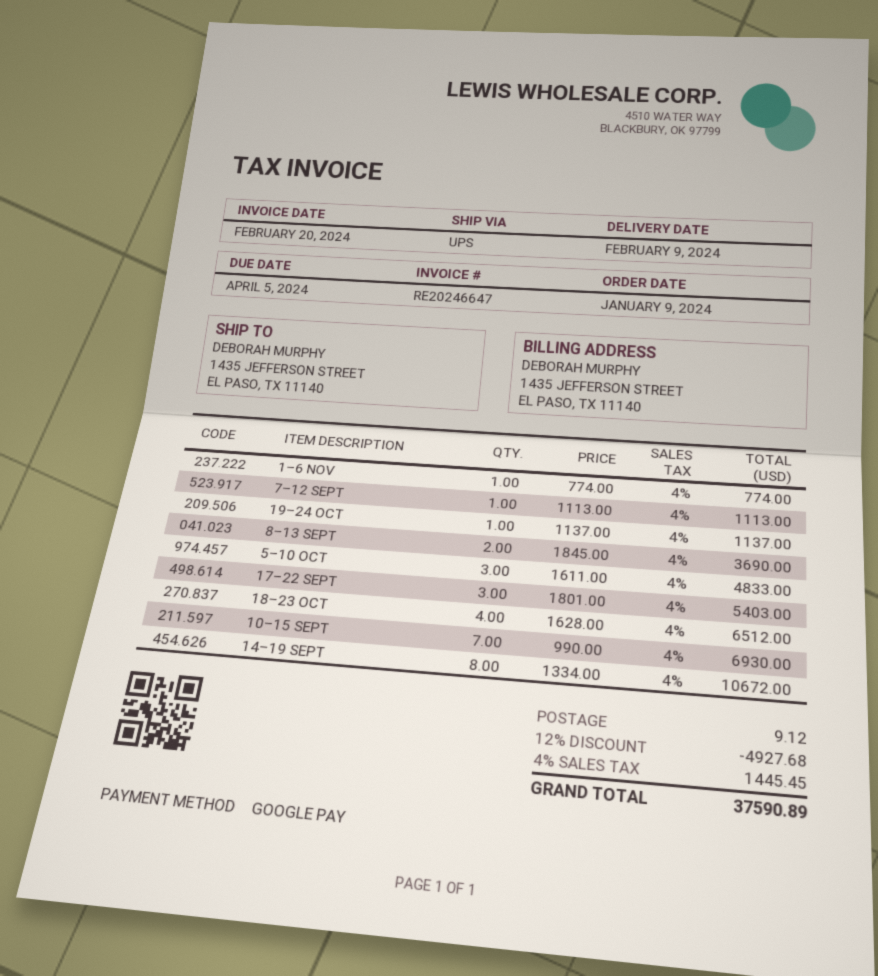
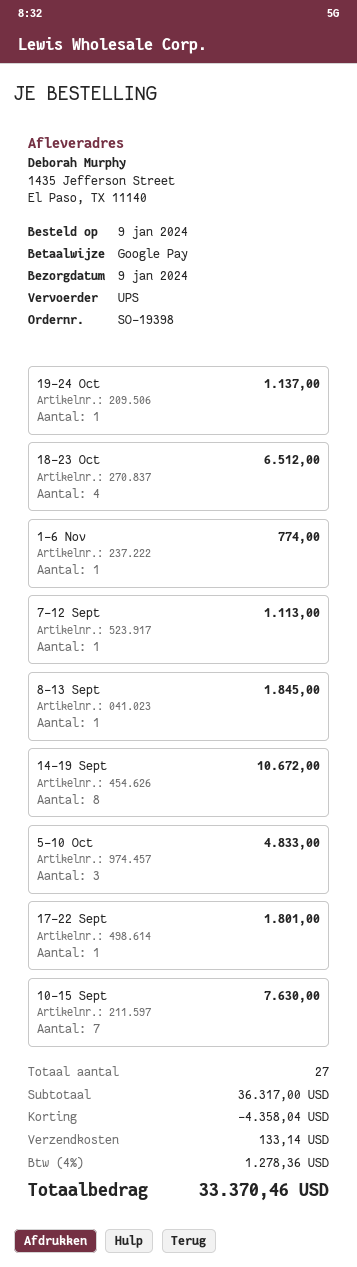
delivery date: 2024-02-09 -> 2024-01-09
8–13 SEPT: 2 for 3690.00 -> 1 for 1845.00
17–22 SEPT: 3 for 5403.00 -> 1 for 1801.00
10–15 SEPT: 7 for 6930.00 -> 7 for 7630.00
discount: 4927.68 -> 4358.04
shipping: 9.12 -> 133.14
tax: 4% = 1445.45 -> 4% = 1278.36
total: 37590.89 -> 33370.46

